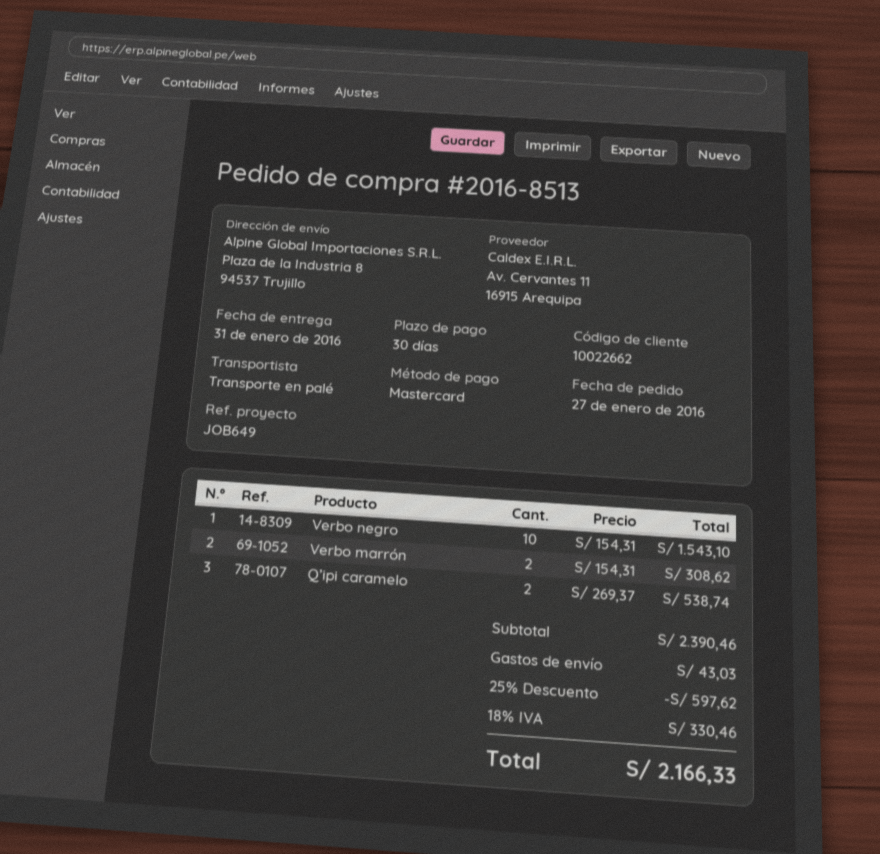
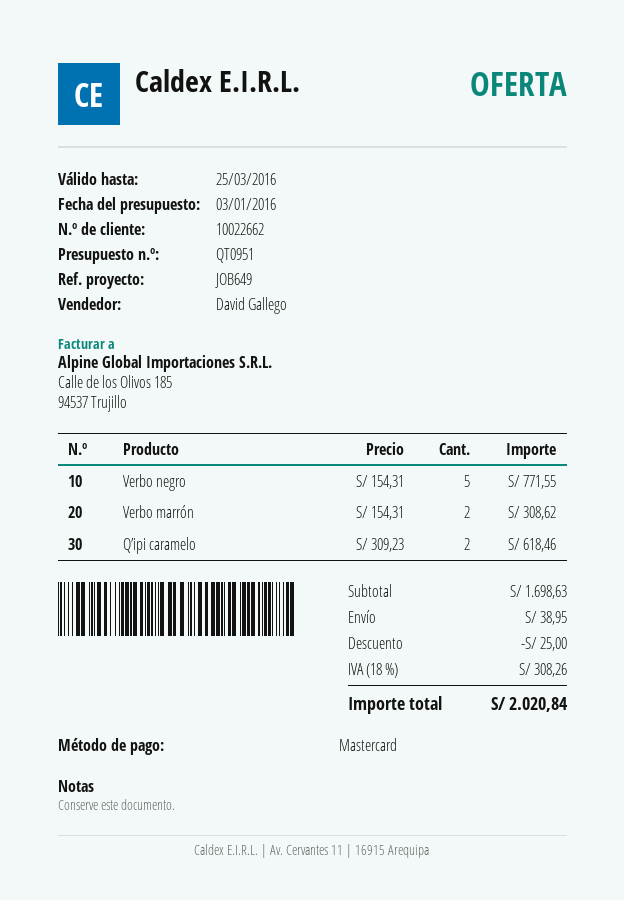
Verbo negro: 10 x 154.31 = 1543.10 -> 5 x 154.31 = 771.55
Q’ipi caramelo: 2 x 269.37 = 538.74 -> 2 x 309.23 = 618.46
subtotal: 2390.46 -> 1698.63
discount: 597.62 -> 25.00
shipping: 43.03 -> 38.95
tax: 18% = 330.46 -> 18% = 308.26
total: 2166.33 -> 2020.84

